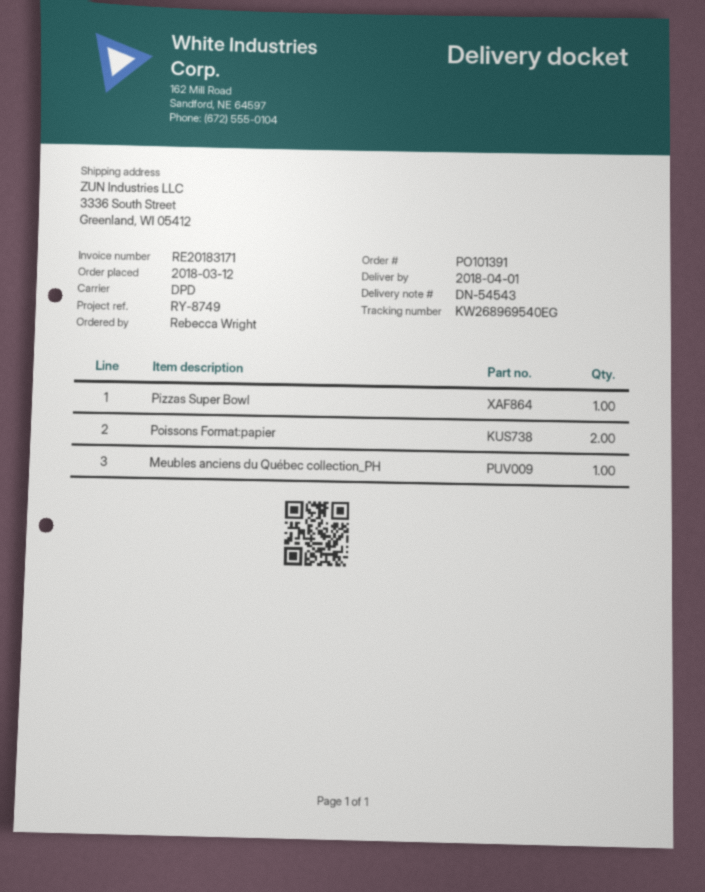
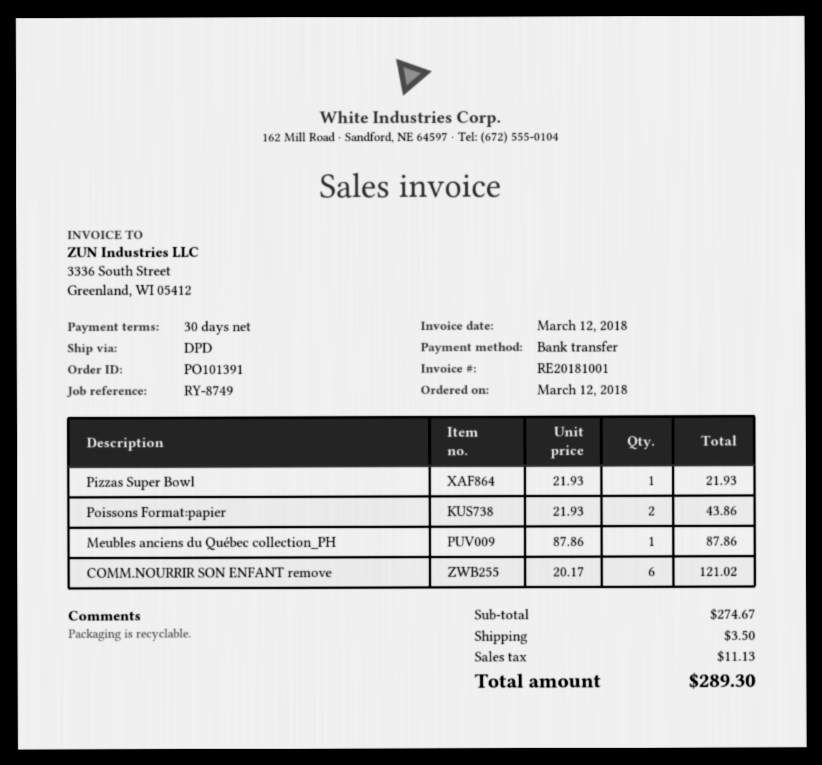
invoice number: RE20183171 -> RE20181001
COMM.NOURRIR SON ENFANT remove: none -> 6

